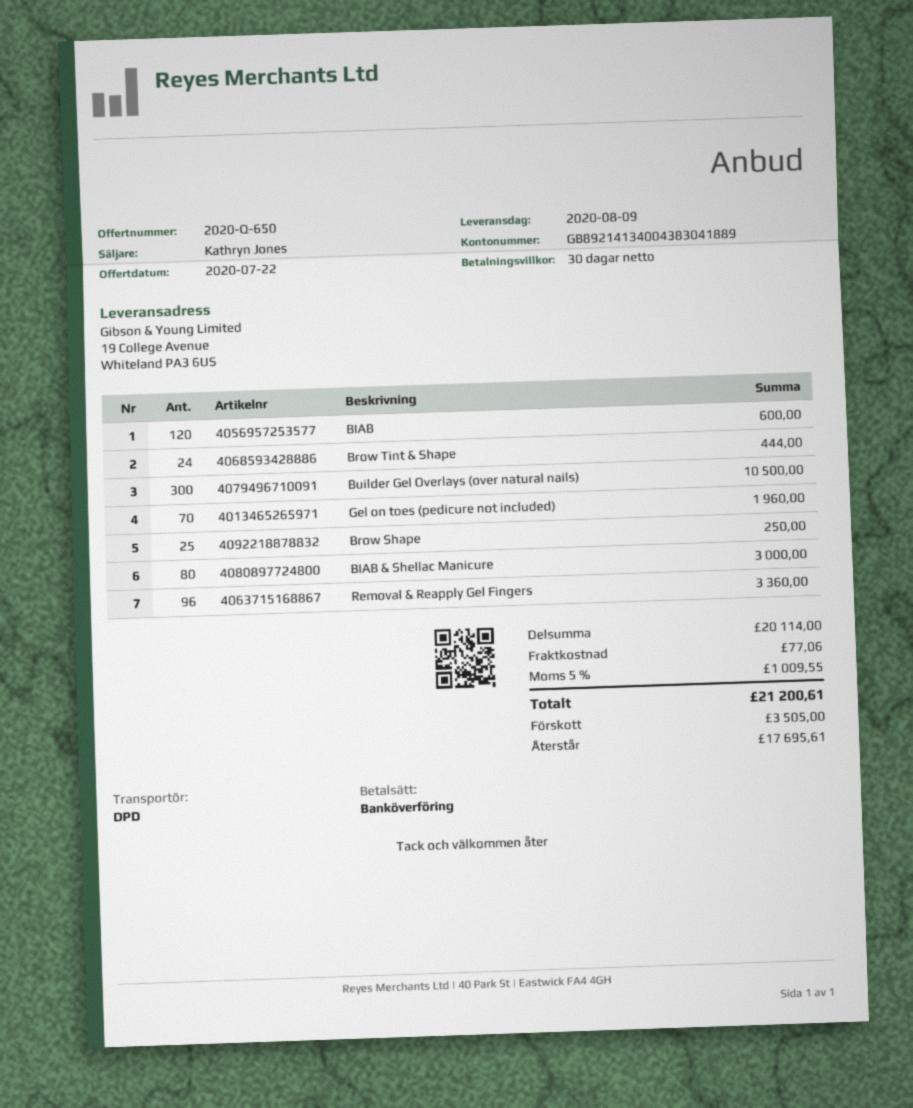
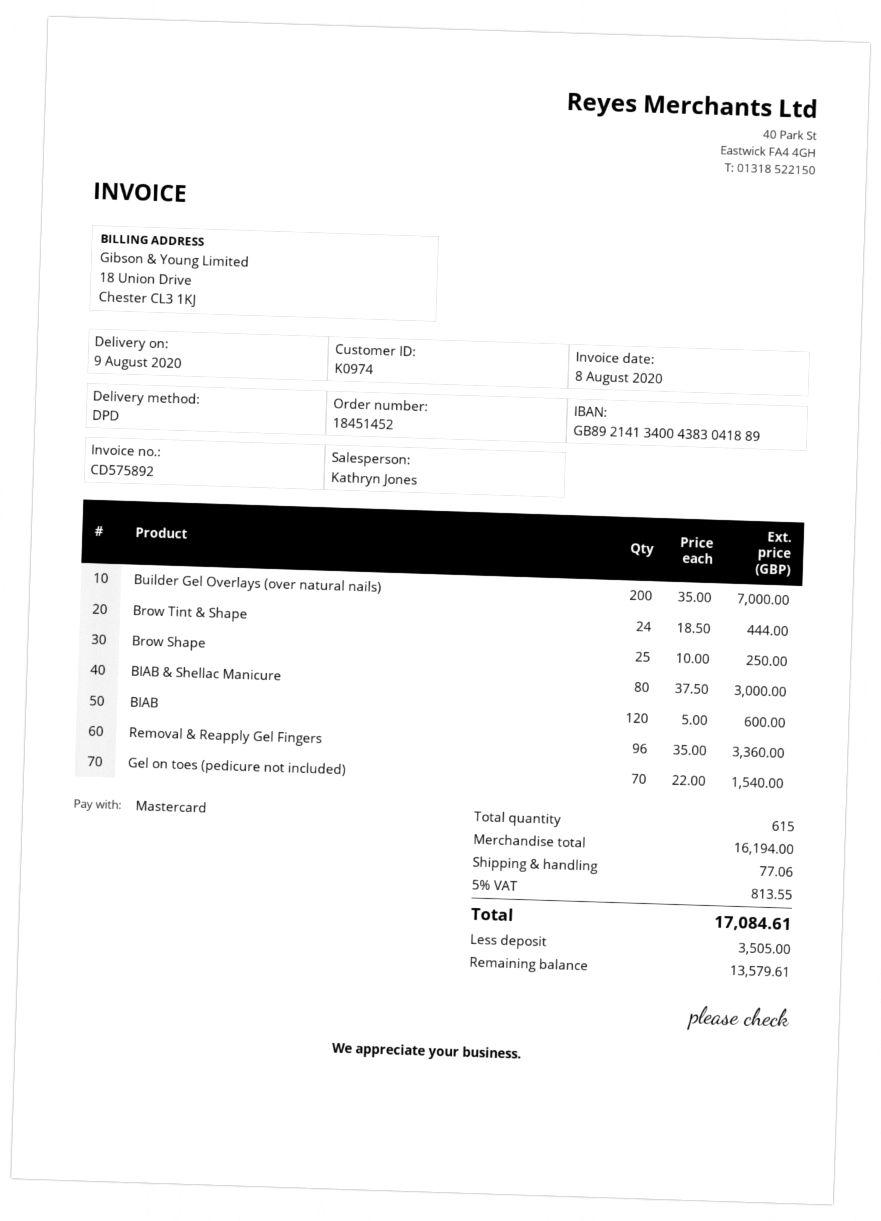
payment method: bank transfer -> Mastercard
Builder Gel Overlays (over natural nails): 300 for 10500.00 -> 200 for 7000.00
Gel on toes (pedicure not included): 70 for 1960.00 -> 70 for 1540.00
subtotal: 20114.00 -> 16194.00
tax: 5% = 1009.55 -> 5% = 813.55
total: 21200.61 -> 17084.61
balance: 17695.61 -> 13579.61

